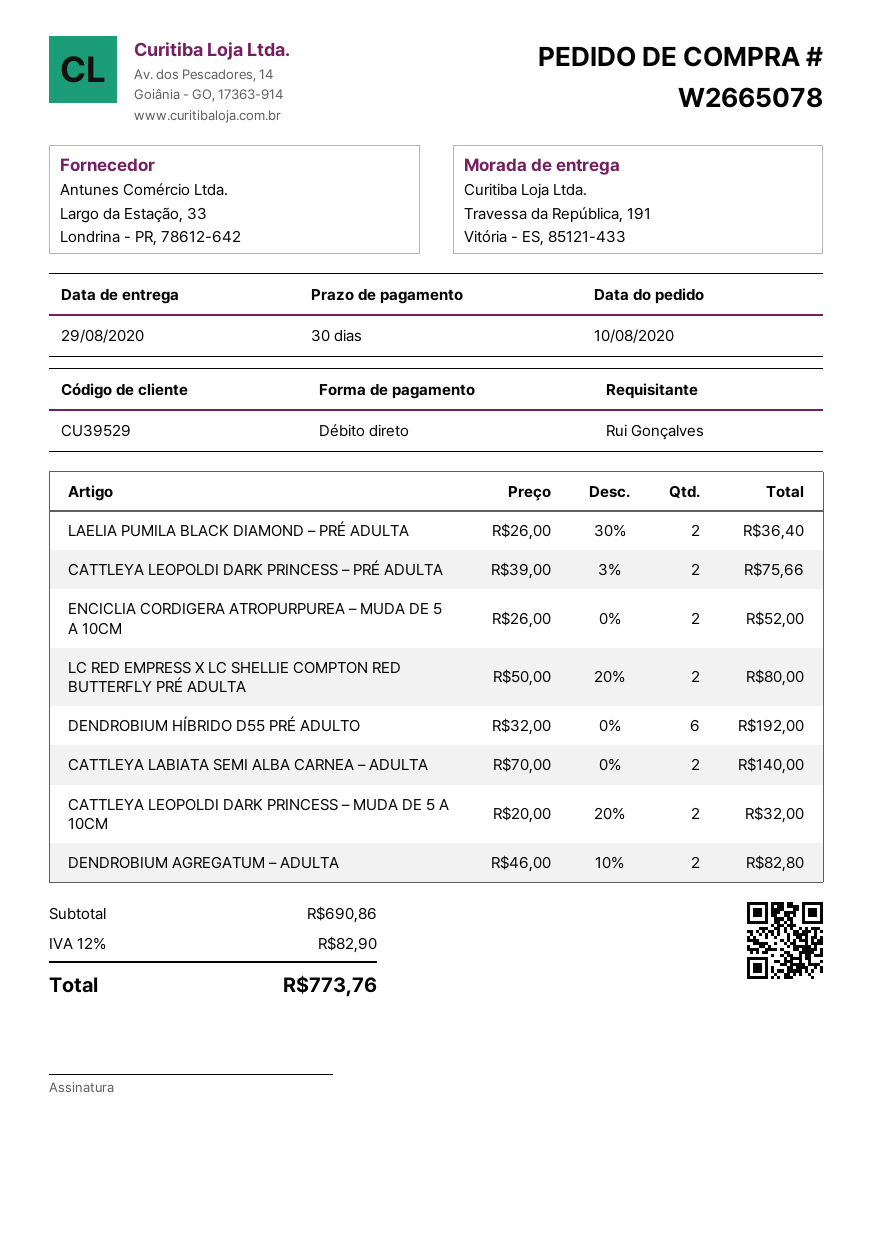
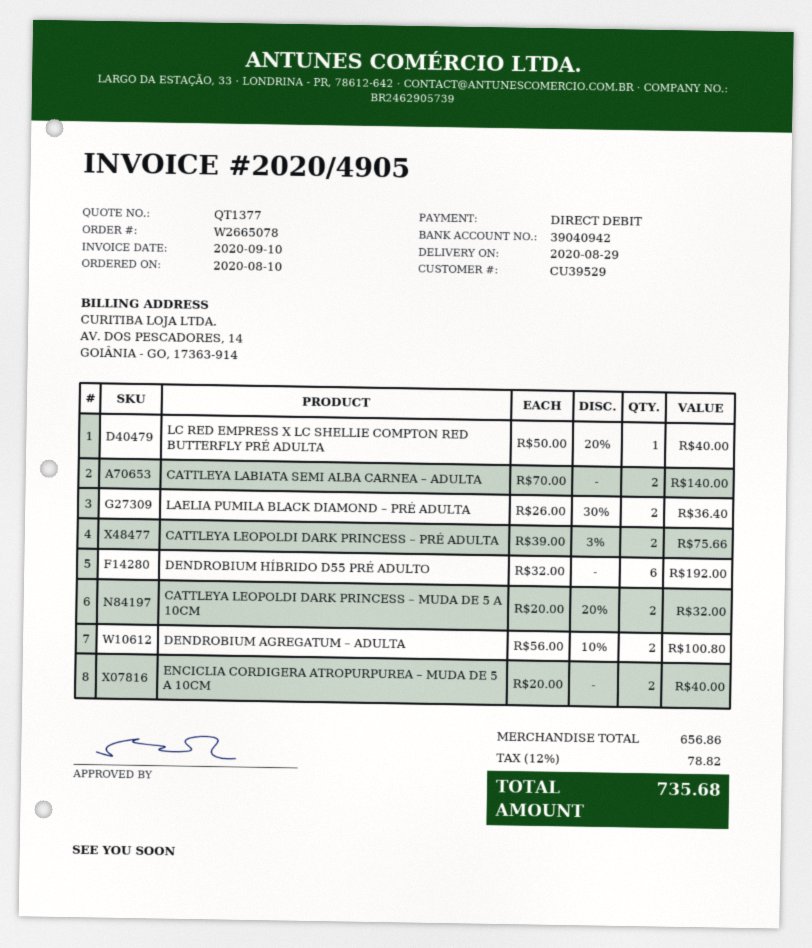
ENCICLIA CORDIGERA ATROPURPUREA – MUDA DE 5 A 10CM: 2 x 26.00 = 52.00 -> 2 x 20.00 = 40.00
LC RED EMPRESS X LC SHELLIE COMPTON RED BUTTERFLY PRÉ ADULTA: 2 x 50.00 - 20% = 80.00 -> 1 x 50.00 - 20% = 40.00
DENDROBIUM AGREGATUM – ADULTA: 2 x 46.00 - 10% = 82.80 -> 2 x 56.00 - 10% = 100.80
subtotal: 690.86 -> 656.86
tax: 12% = 82.90 -> 12% = 78.82
total: 773.76 -> 735.68

